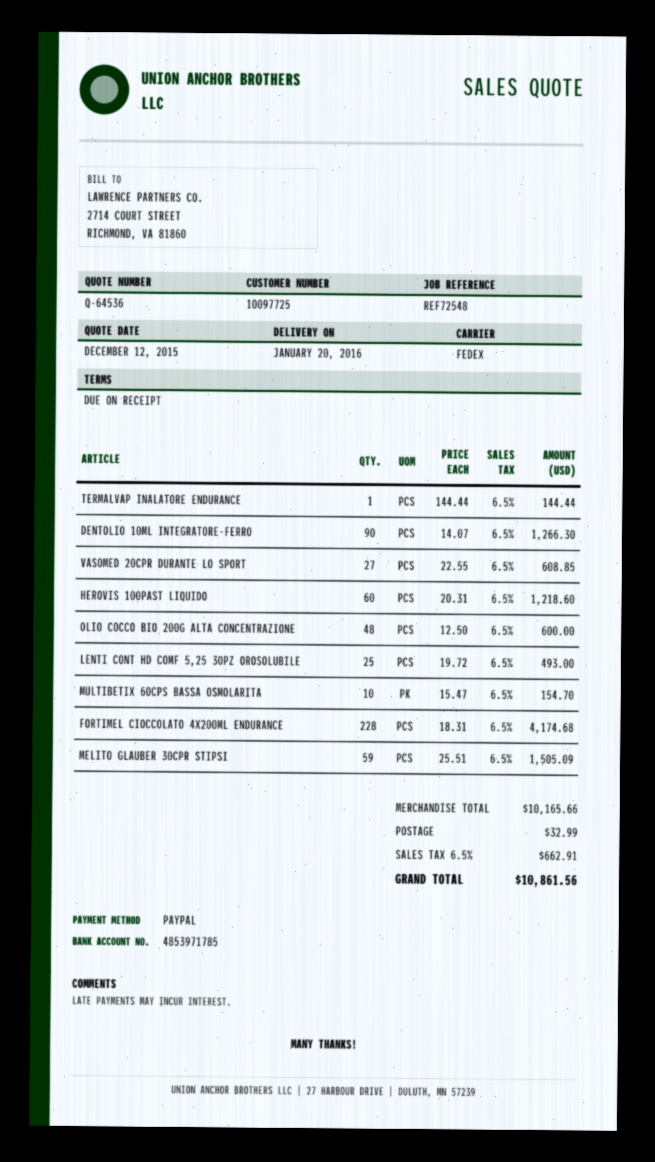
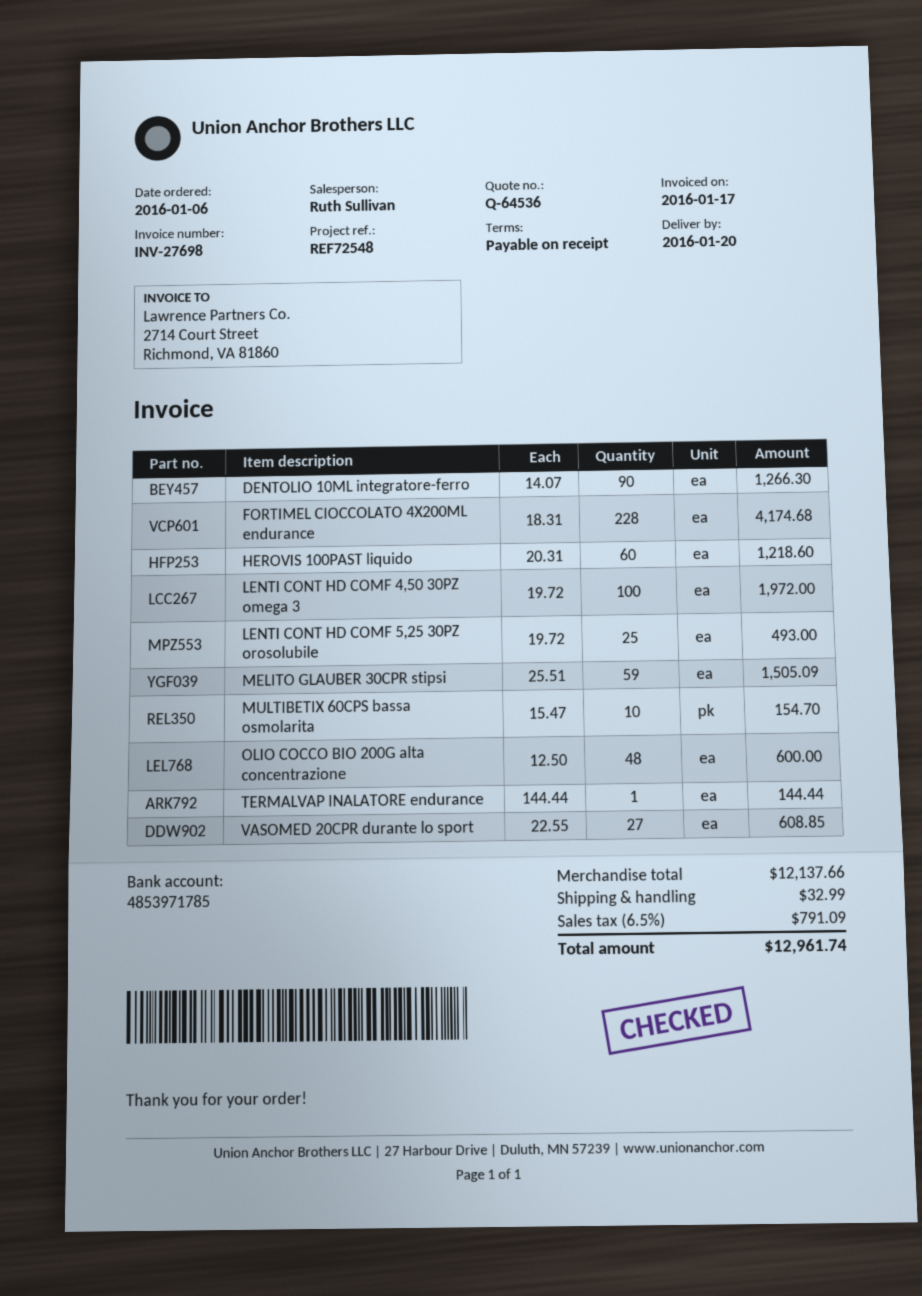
LENTI CONT HD COMF 4,50 30PZ omega 3: none -> 100 x 19.72 = 1972.00
subtotal: 10165.66 -> 12137.66
tax: 6.5% = 662.91 -> 6.5% = 791.09
total: 10861.56 -> 12961.74

